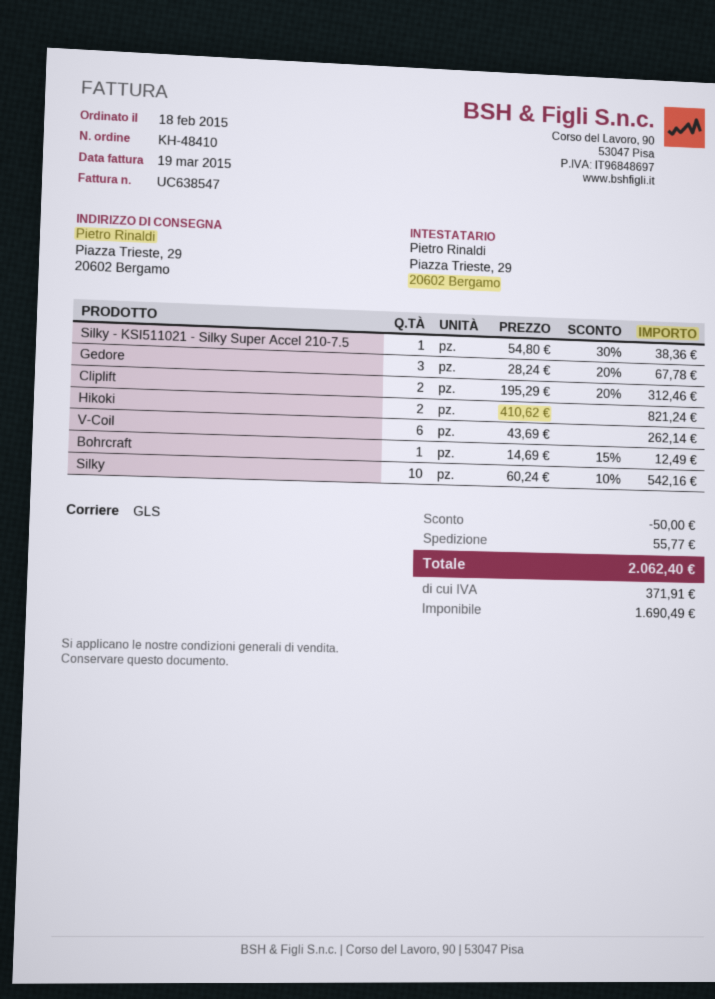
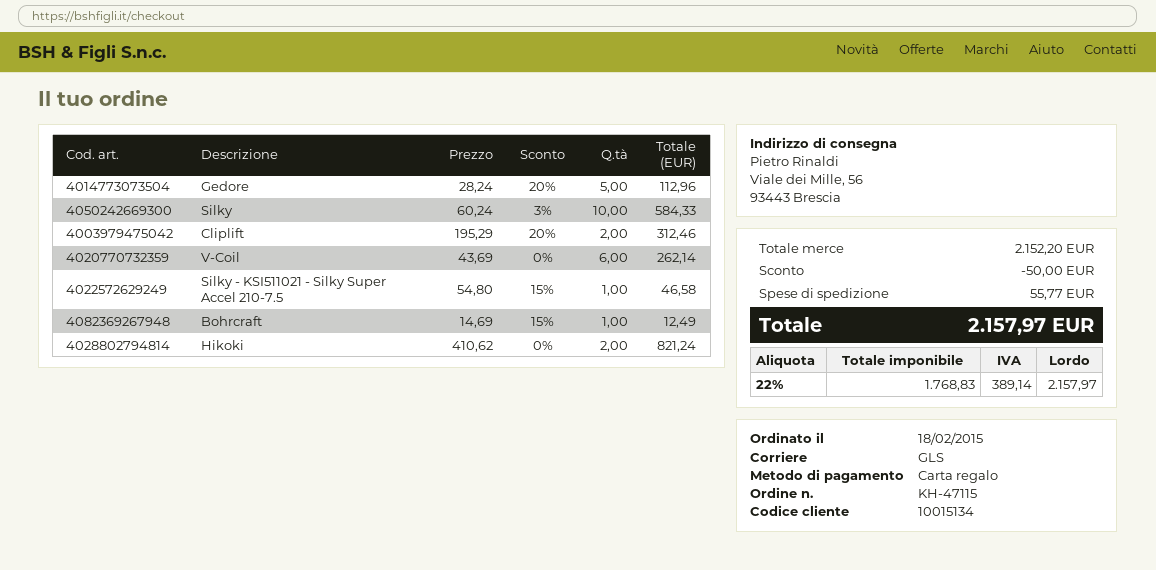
order number: KH-48410 -> KH-47115
ship to: Piazza Trieste, 29, 20602 Bergamo -> Viale dei Mille, 56, 93443 Brescia
Silky - KSI511021 - Silky Super Accel 210-7.5: 1 x 54.80 - 30% = 38.36 -> 1 x 54.80 - 15% = 46.58
Gedore: 3 x 28.24 - 20% = 67.78 -> 5 x 28.24 - 20% = 112.96
Silky: 10 x 60.24 - 10% = 542.16 -> 10 x 60.24 - 3% = 584.33
net: 1690.49 -> 1768.83
tax: 371.91 -> 389.14
total: 2062.40 -> 2157.97

